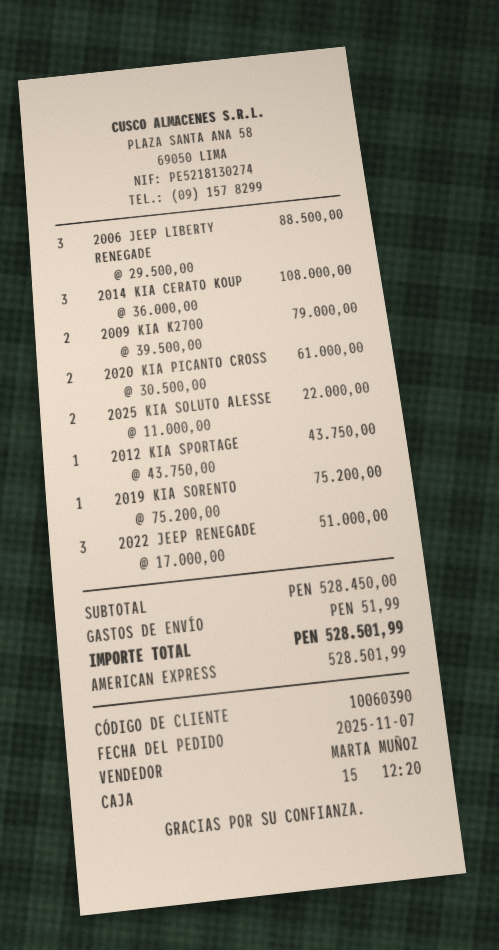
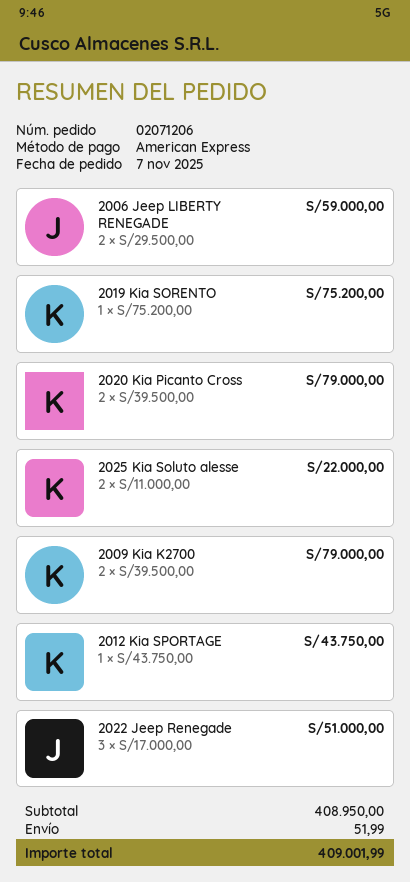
2006 JEEP LIBERTY RENEGADE: 3 x 29500.00 = 88500.00 -> 2 x 29500.00 = 59000.00
2014 KIA CERATO KOUP: 3 x 36000.00 = 108000.00 -> none
2020 KIA PICANTO CROSS: 2 x 30500.00 = 61000.00 -> 2 x 39500.00 = 79000.00
subtotal: 528450.00 -> 408950.00
total: 528501.99 -> 409001.99

